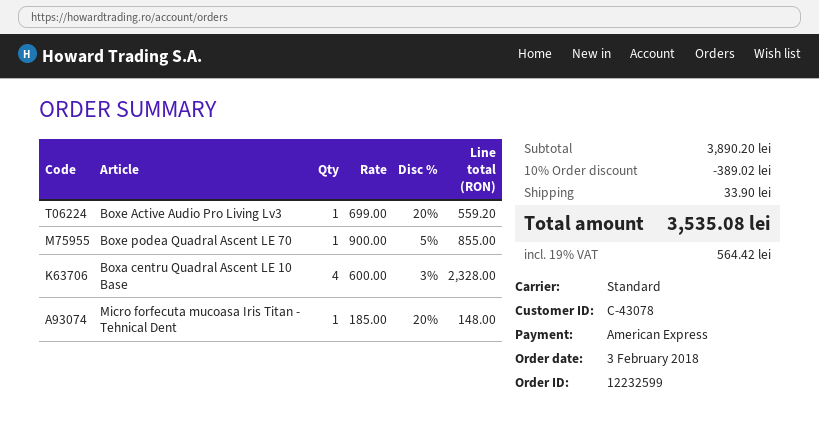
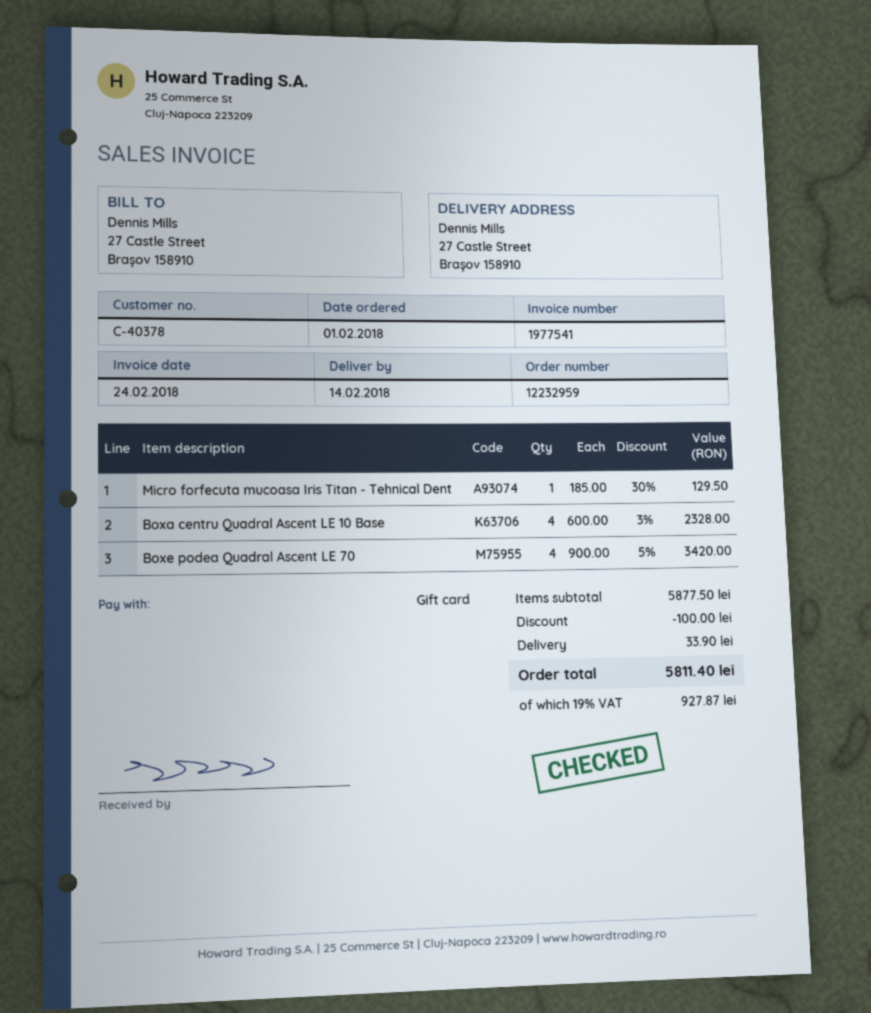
order number: 12232599 -> 12232959
order date: 2018-02-03 -> 2018-02-01
customer number: C-43078 -> C-40378
payment method: American Express -> gift card
Boxe Active Audio Pro Living Lv3: 1 x 699.00 - 20% = 559.20 -> none
Boxe podea Quadral Ascent LE 70: 1 x 900.00 - 5% = 855.00 -> 4 x 900.00 - 5% = 3420.00
Micro forfecuta mucoasa Iris Titan - Tehnical Dent: 1 x 185.00 - 20% = 148.00 -> 1 x 185.00 - 30% = 129.50
subtotal: 3890.20 -> 5877.50
discount: 389.02 -> 100.00
tax: 19% = 564.42 -> 19% = 927.87
total: 3535.08 -> 5811.40

